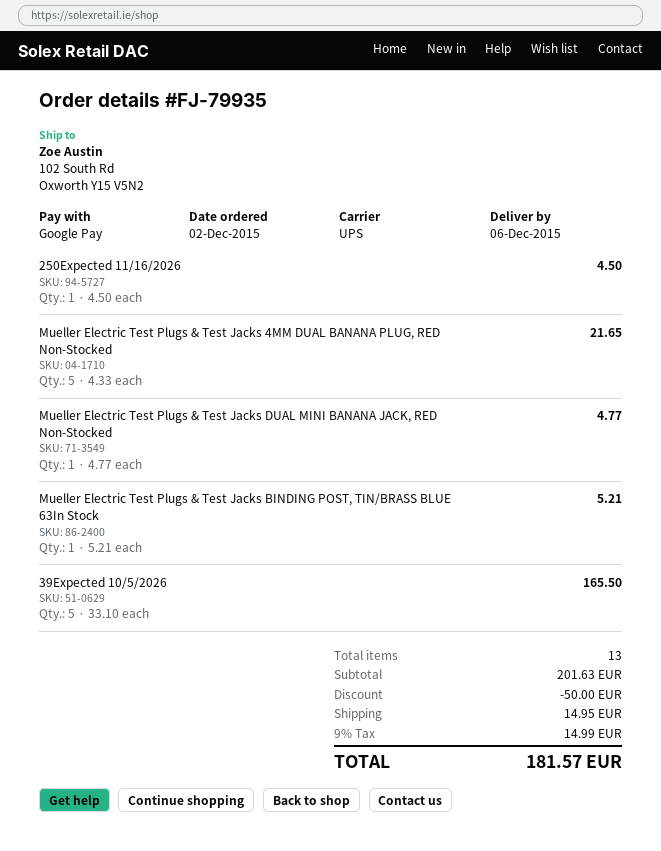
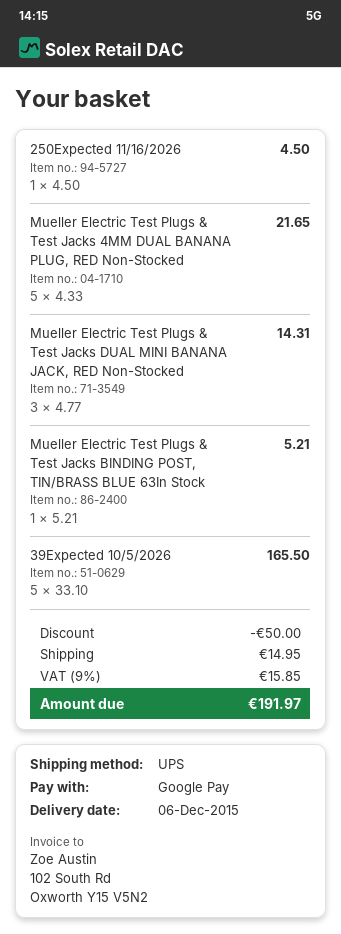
Mueller Electric Test Plugs & Test Jacks DUAL MINI BANANA JACK, RED Non-Stocked: 1 x 4.77 = 4.77 -> 3 x 4.77 = 14.31
tax: 9% = 14.99 -> 9% = 15.85
total: 181.57 -> 191.97

